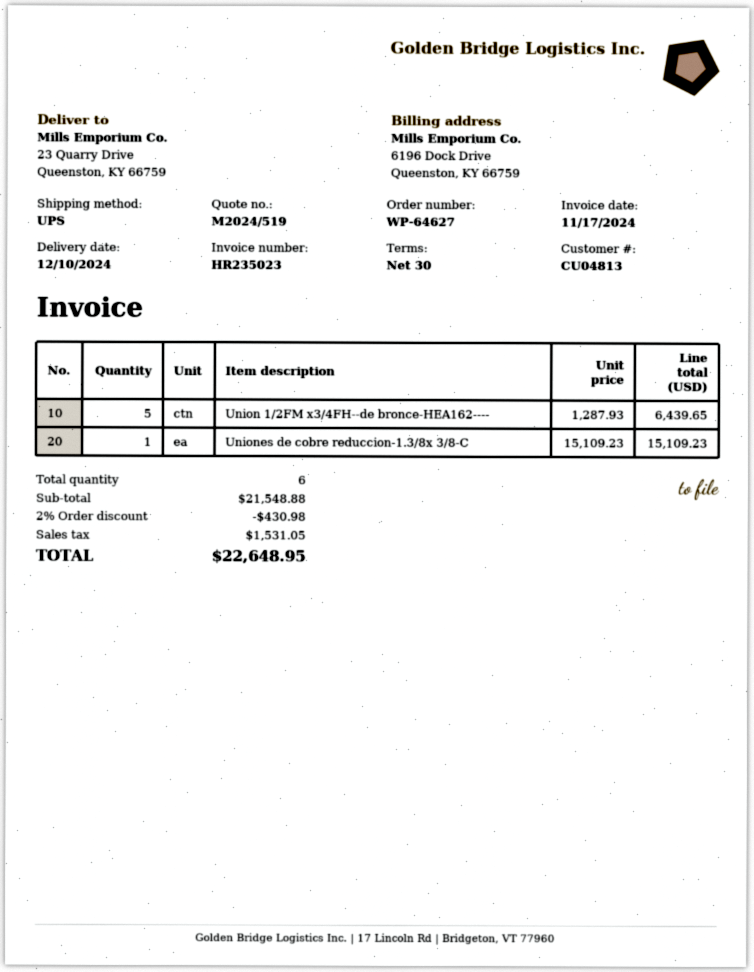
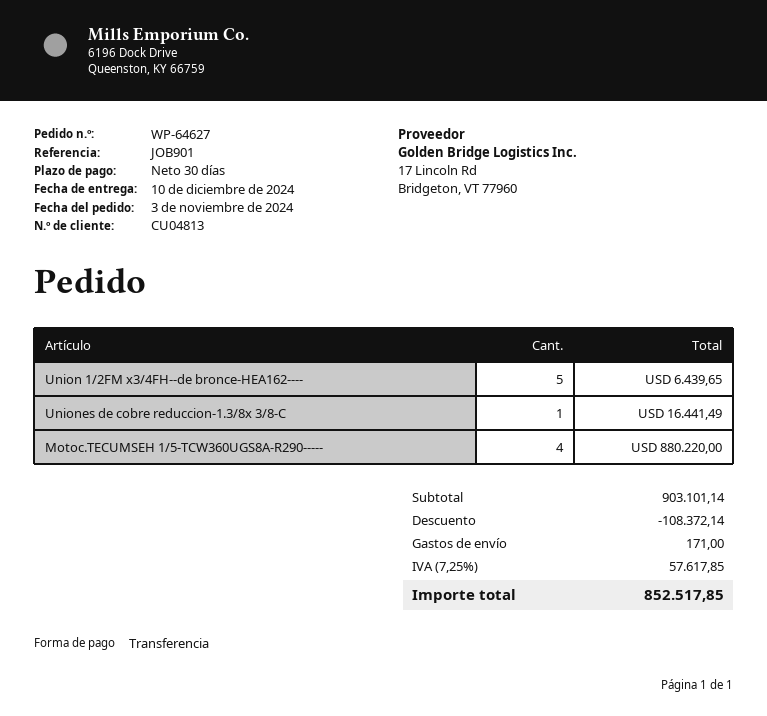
Uniones de cobre reduccion-1.3/8x 3/8-C: 1 for 15109.23 -> 1 for 16441.49
Motoc.TECUMSEH 1/5-TCW360UGS8A-R290-----: none -> 4 for 880220.00
subtotal: 21548.88 -> 903101.14
discount: 430.98 -> 108372.14
shipping: none -> 171.00
tax: 1531.05 -> 57617.85
total: 22648.95 -> 852517.85

